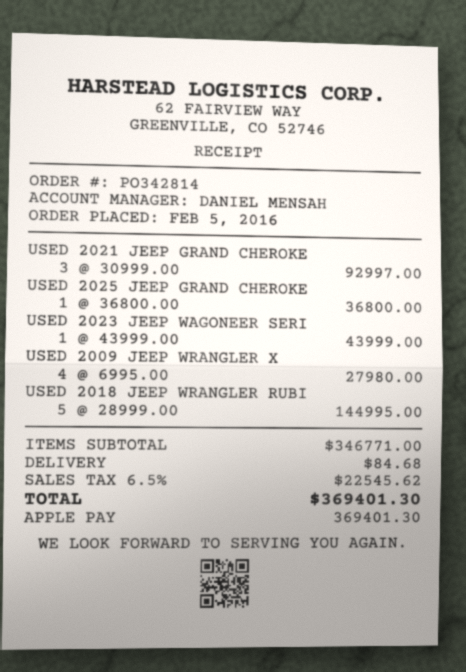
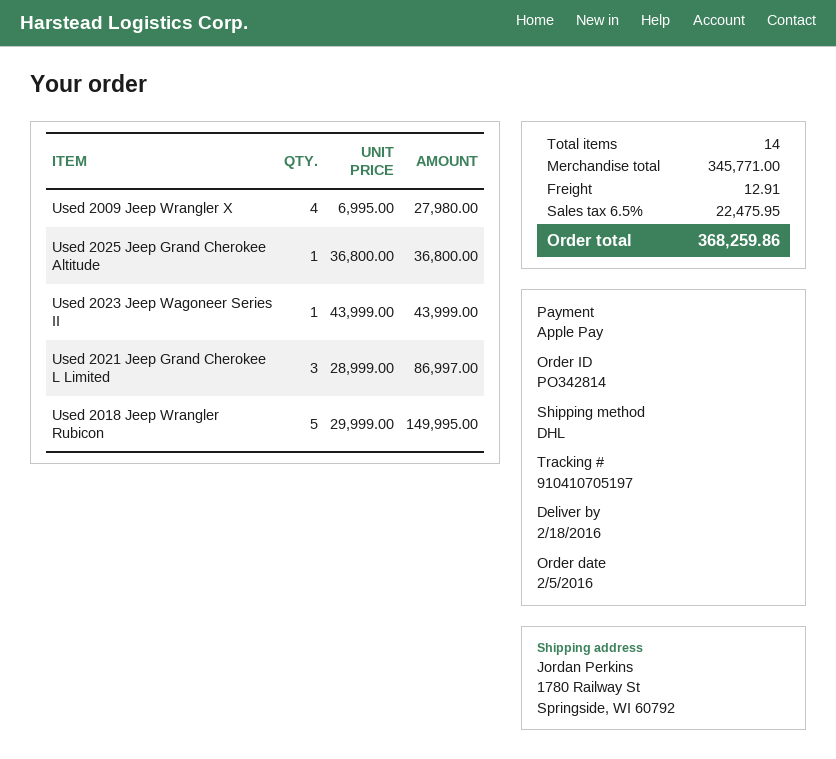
USED 2021 JEEP GRAND CHEROKE: 3 x 30999.00 = 92997.00 -> 3 x 28999.00 = 86997.00
USED 2018 JEEP WRANGLER RUBI: 5 x 28999.00 = 144995.00 -> 5 x 29999.00 = 149995.00
subtotal: 346771.00 -> 345771.00
shipping: 84.68 -> 12.91
tax: 6.5% = 22545.62 -> 6.5% = 22475.95
total: 369401.30 -> 368259.86

